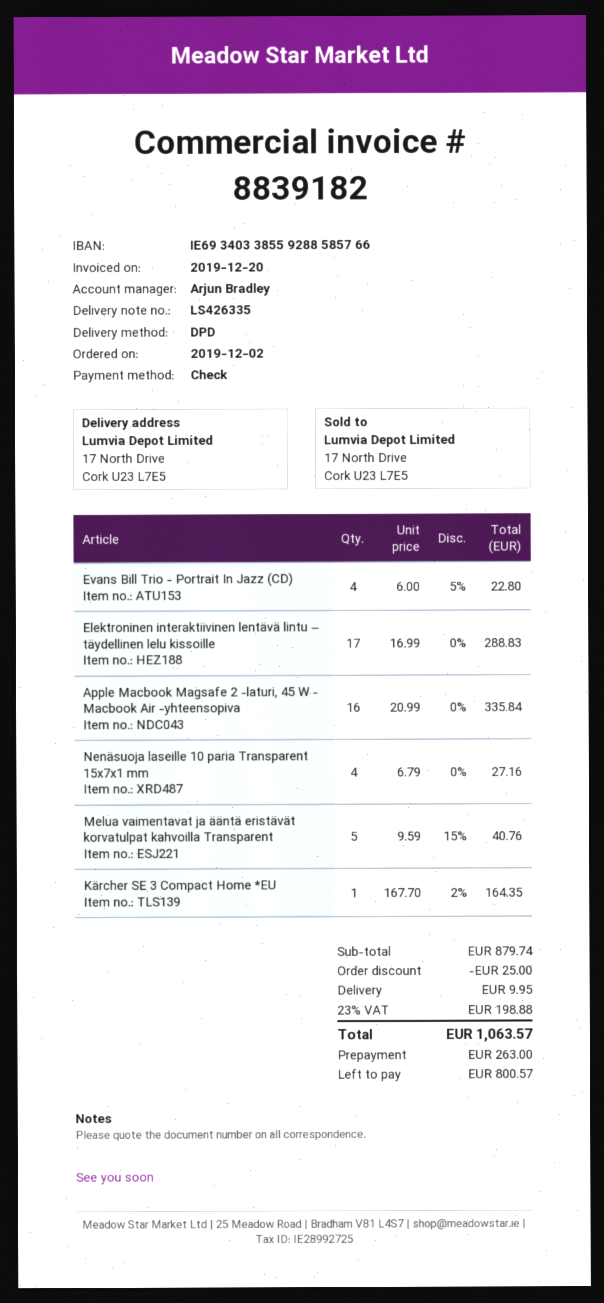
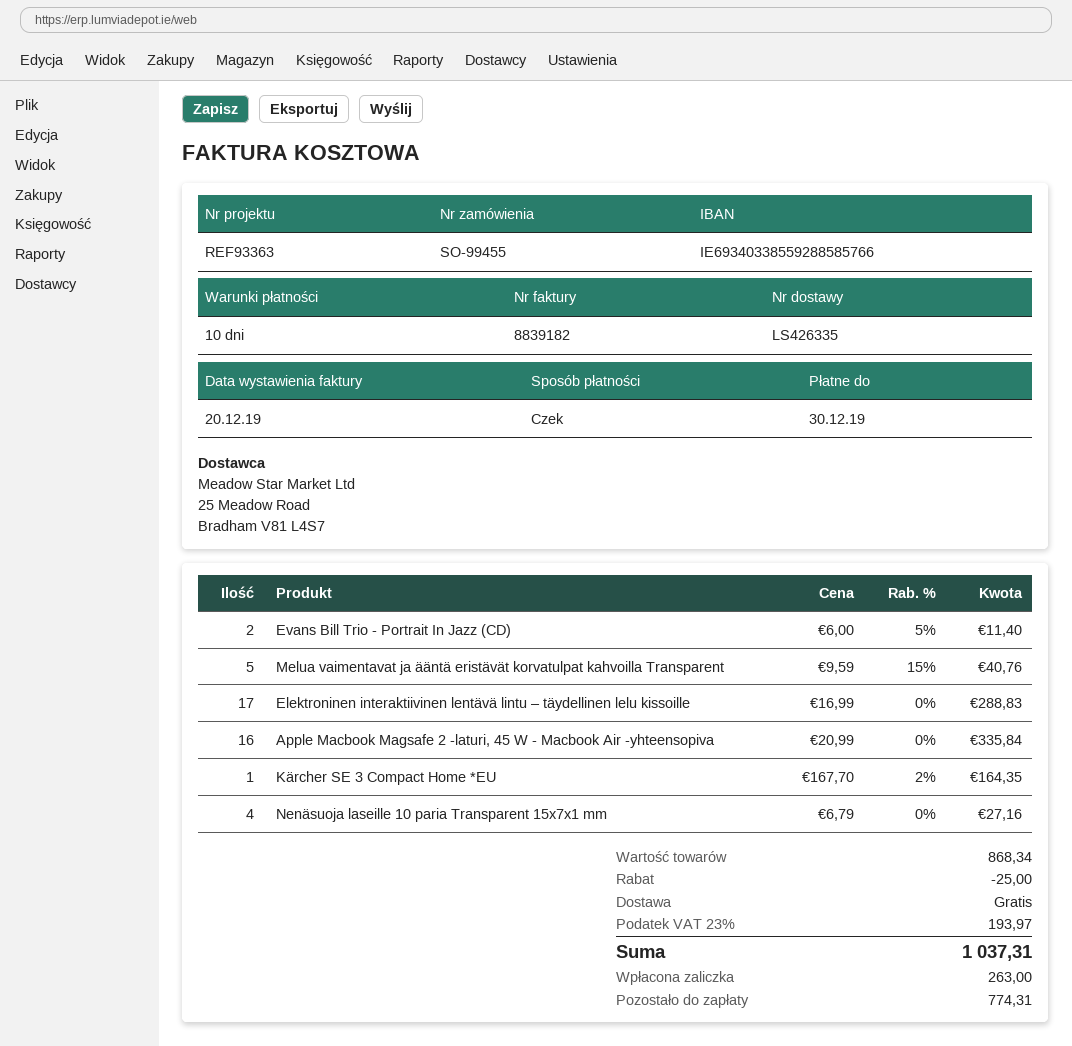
Evans Bill Trio - Portrait In Jazz (CD): 4 x 6.00 - 5% = 22.80 -> 2 x 6.00 - 5% = 11.40
subtotal: 879.74 -> 868.34
shipping: 9.95 -> 0.00
tax: 23% = 198.88 -> 23% = 193.97
total: 1063.57 -> 1037.31
balance: 800.57 -> 774.31

